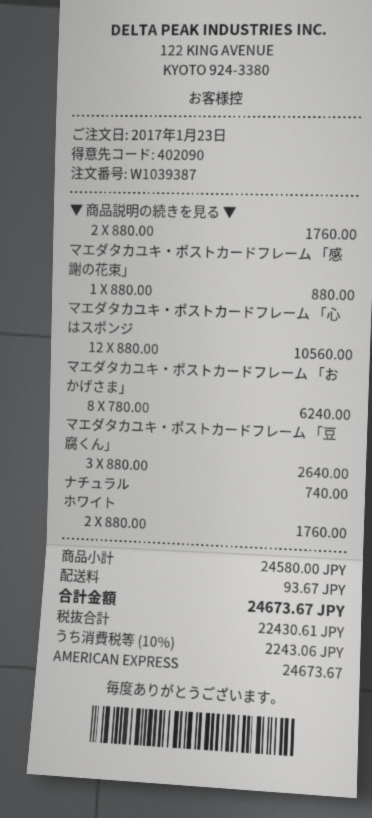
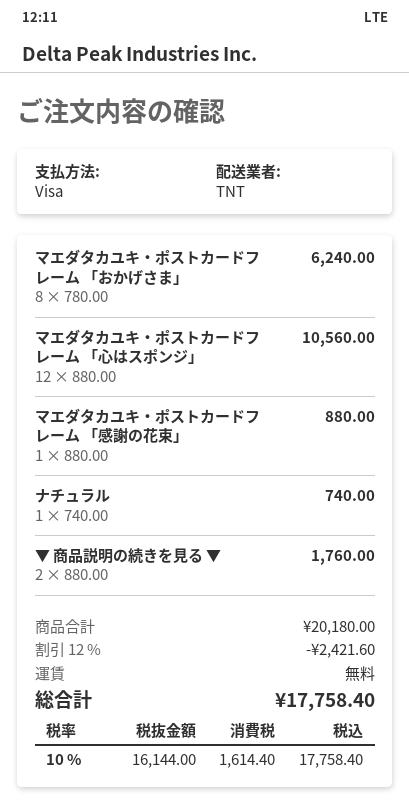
payment method: American Express -> Visa
マエダタカユキ・ポストカードフレーム 「豆腐くん」: 3 x 880.00 = 2640.00 -> none
ホワイト: 2 x 880.00 = 1760.00 -> none
subtotal: 24580.00 -> 20180.00
discount: none -> 12% = 2421.60
shipping: 93.67 -> 0.00
net: 22430.61 -> 16144.00
tax: 10% = 2243.06 -> 10% = 1614.40
total: 24673.67 -> 17758.40

